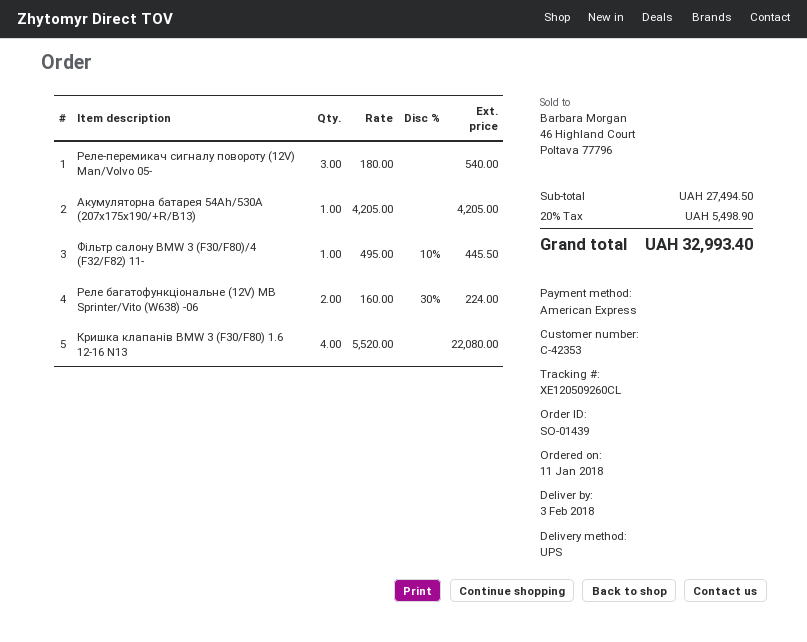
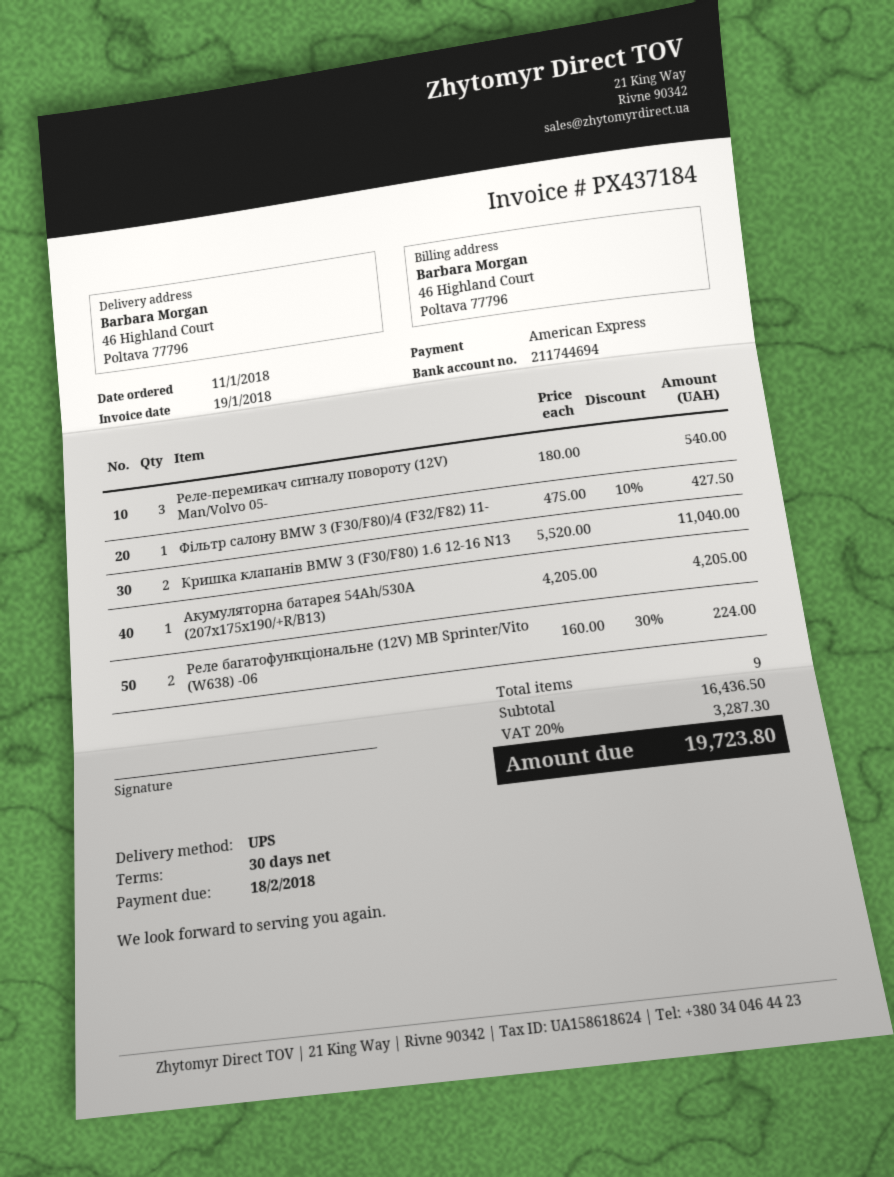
Фільтр салону BMW 3 (F30/F80)/4 (F32/F82) 11-: 1 x 495.00 - 10% = 445.50 -> 1 x 475.00 - 10% = 427.50
Кришка клапанів BMW 3 (F30/F80) 1.6 12-16 N13: 4 x 5520.00 = 22080.00 -> 2 x 5520.00 = 11040.00
subtotal: 27494.50 -> 16436.50
tax: 20% = 5498.90 -> 20% = 3287.30
total: 32993.40 -> 19723.80

